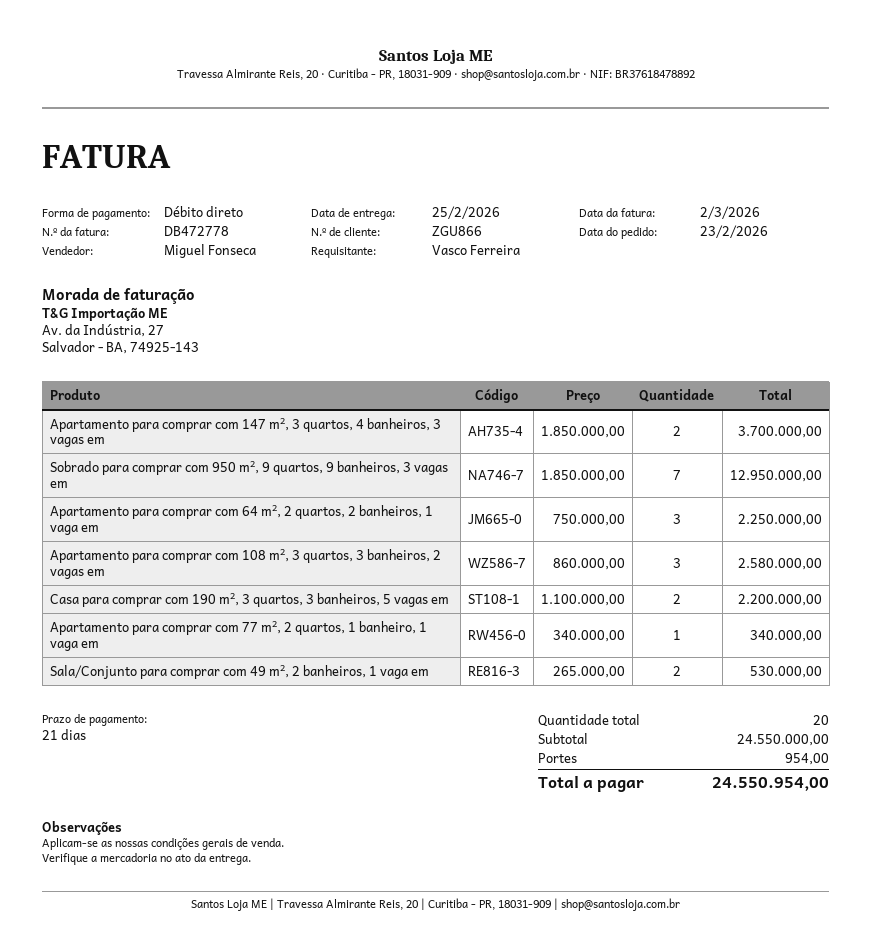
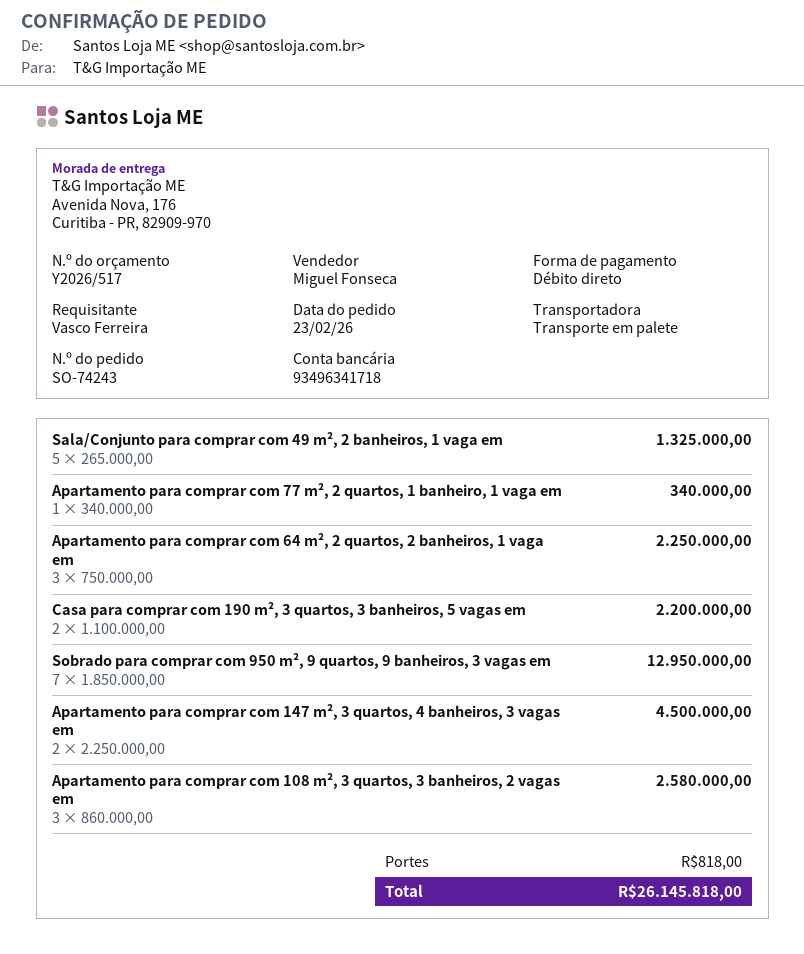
Apartamento para comprar com 147 m², 3 quartos, 4 banheiros, 3 vagas em: 2 x 1850000.00 = 3700000.00 -> 2 x 2250000.00 = 4500000.00
Sala/Conjunto para comprar com 49 m², 2 banheiros, 1 vaga em: 2 x 265000.00 = 530000.00 -> 5 x 265000.00 = 1325000.00
shipping: 954.00 -> 818.00
total: 24550954.00 -> 26145818.00

